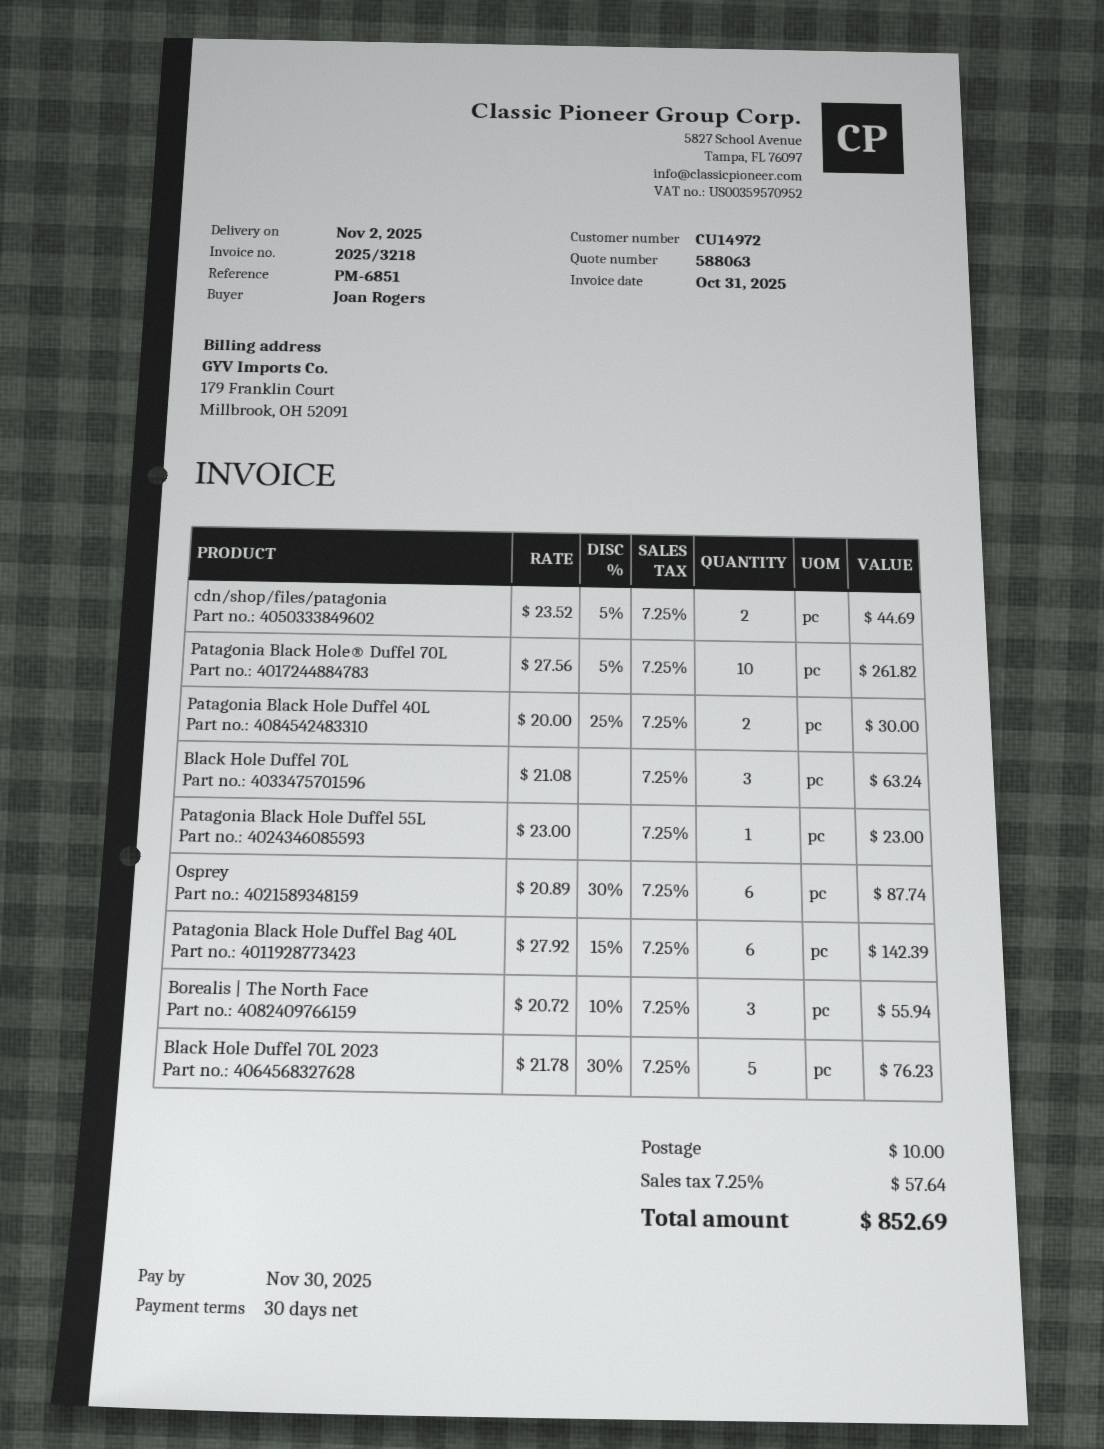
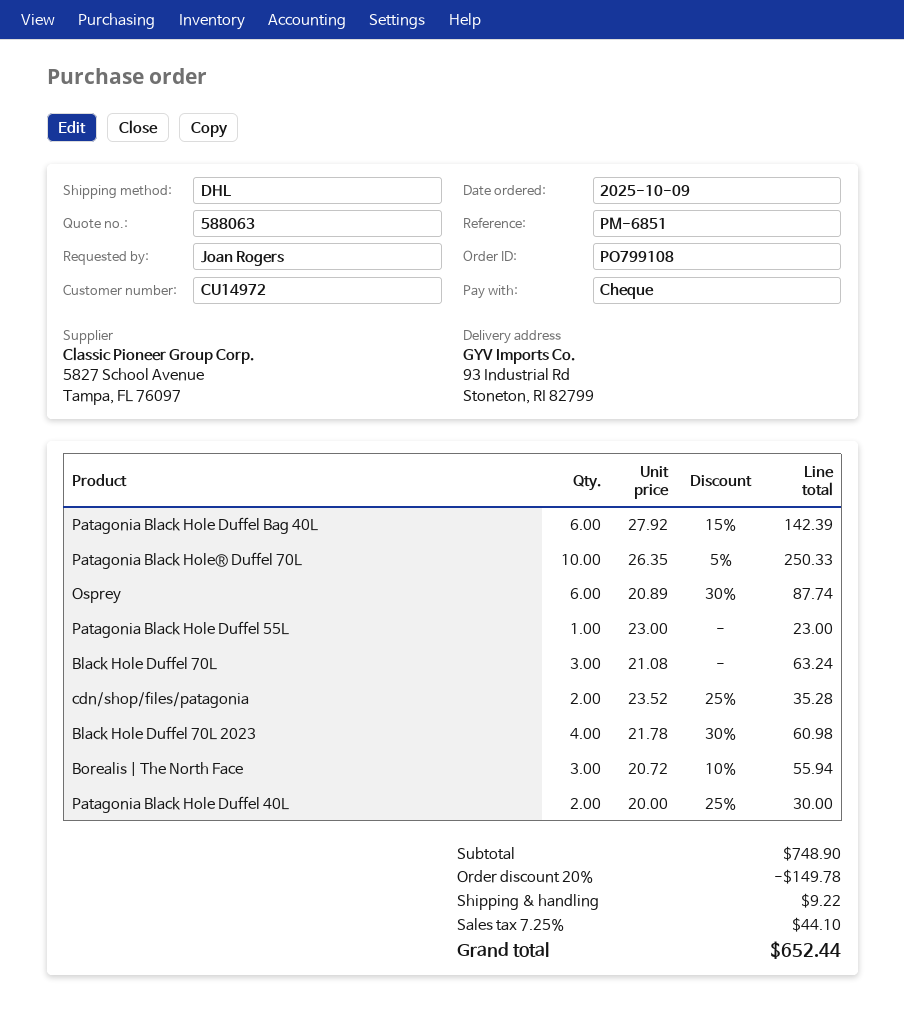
cdn/shop/files/patagonia: 2 x 23.52 - 5% = 44.69 -> 2 x 23.52 - 25% = 35.28
Patagonia Black Hole® Duffel 70L: 10 x 27.56 - 5% = 261.82 -> 10 x 26.35 - 5% = 250.33
Black Hole Duffel 70L 2023: 5 x 21.78 - 30% = 76.23 -> 4 x 21.78 - 30% = 60.98
discount: none -> 20% = 149.78
shipping: 10.00 -> 9.22
tax: 7.25% = 57.64 -> 7.25% = 44.10
total: 852.69 -> 652.44

